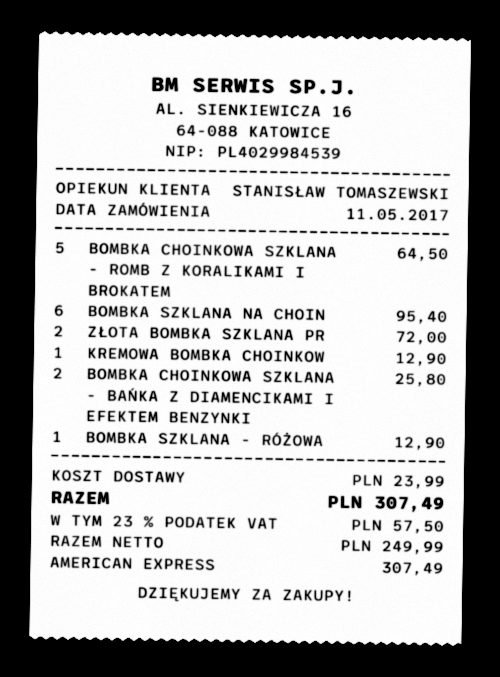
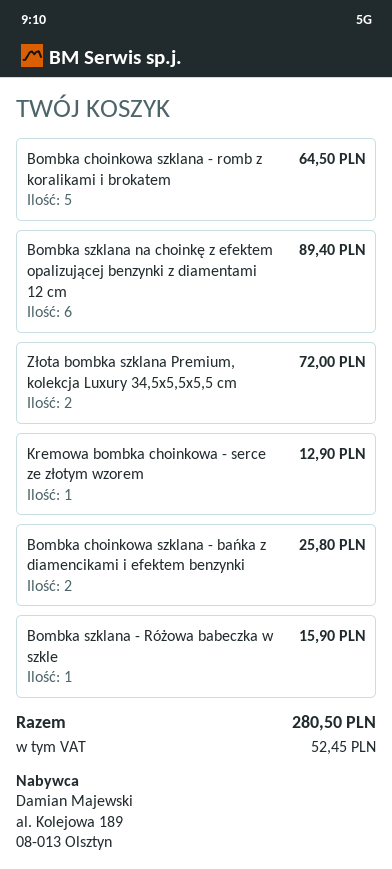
BOMBKA SZKLANA NA CHOIN: 6 for 95.40 -> 6 for 89.40
BOMBKA SZKLANA - RÓŻOWA: 1 for 12.90 -> 1 for 15.90
shipping: 23.99 -> none
tax: 57.50 -> 52.45
total: 307.49 -> 280.50

